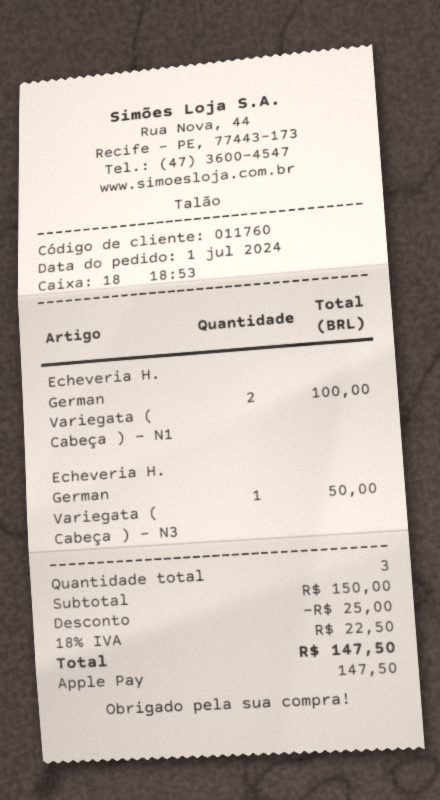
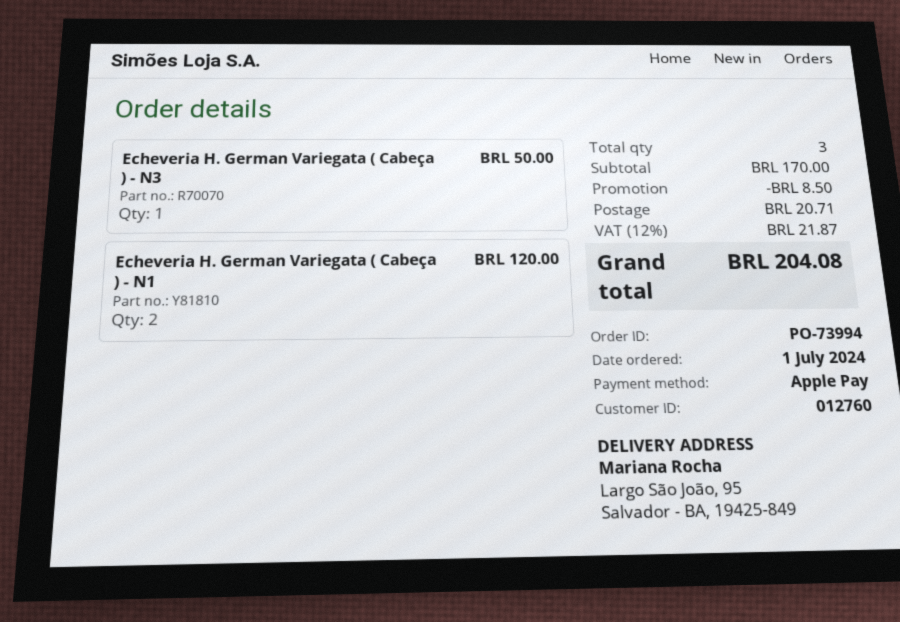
customer number: 011760 -> 012760
Echeveria H. German Variegata ( Cabeça ) - N1: 2 for 100.00 -> 2 for 120.00
subtotal: 150.00 -> 170.00
discount: 25.00 -> 8.50
shipping: none -> 20.71
tax: 18% = 22.50 -> 12% = 21.87
total: 147.50 -> 204.08

